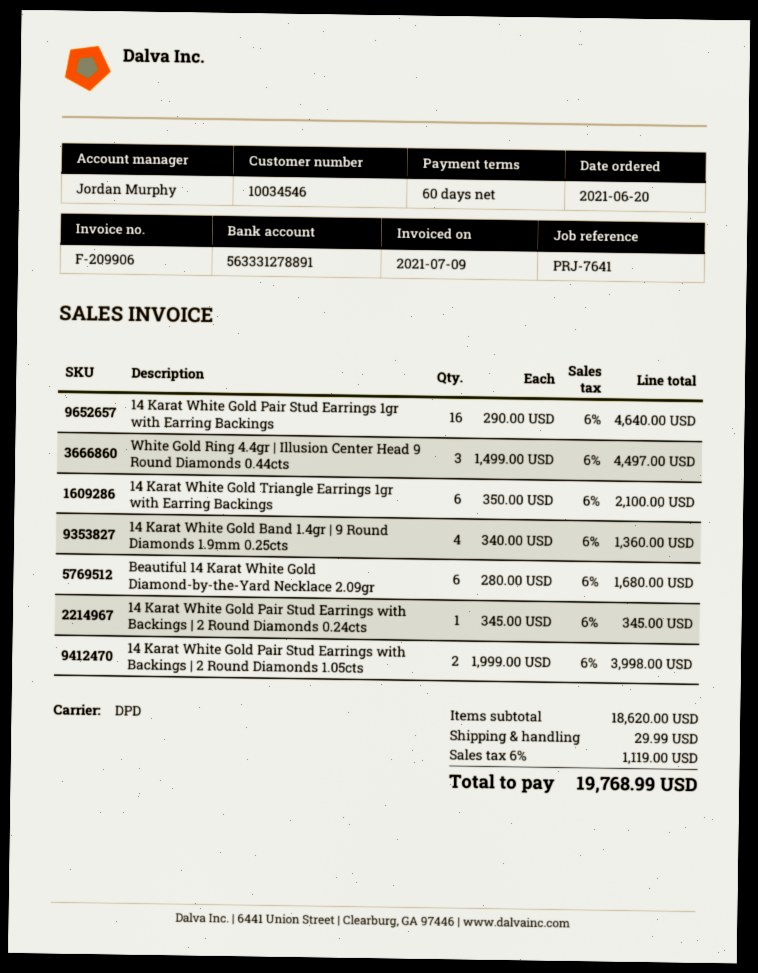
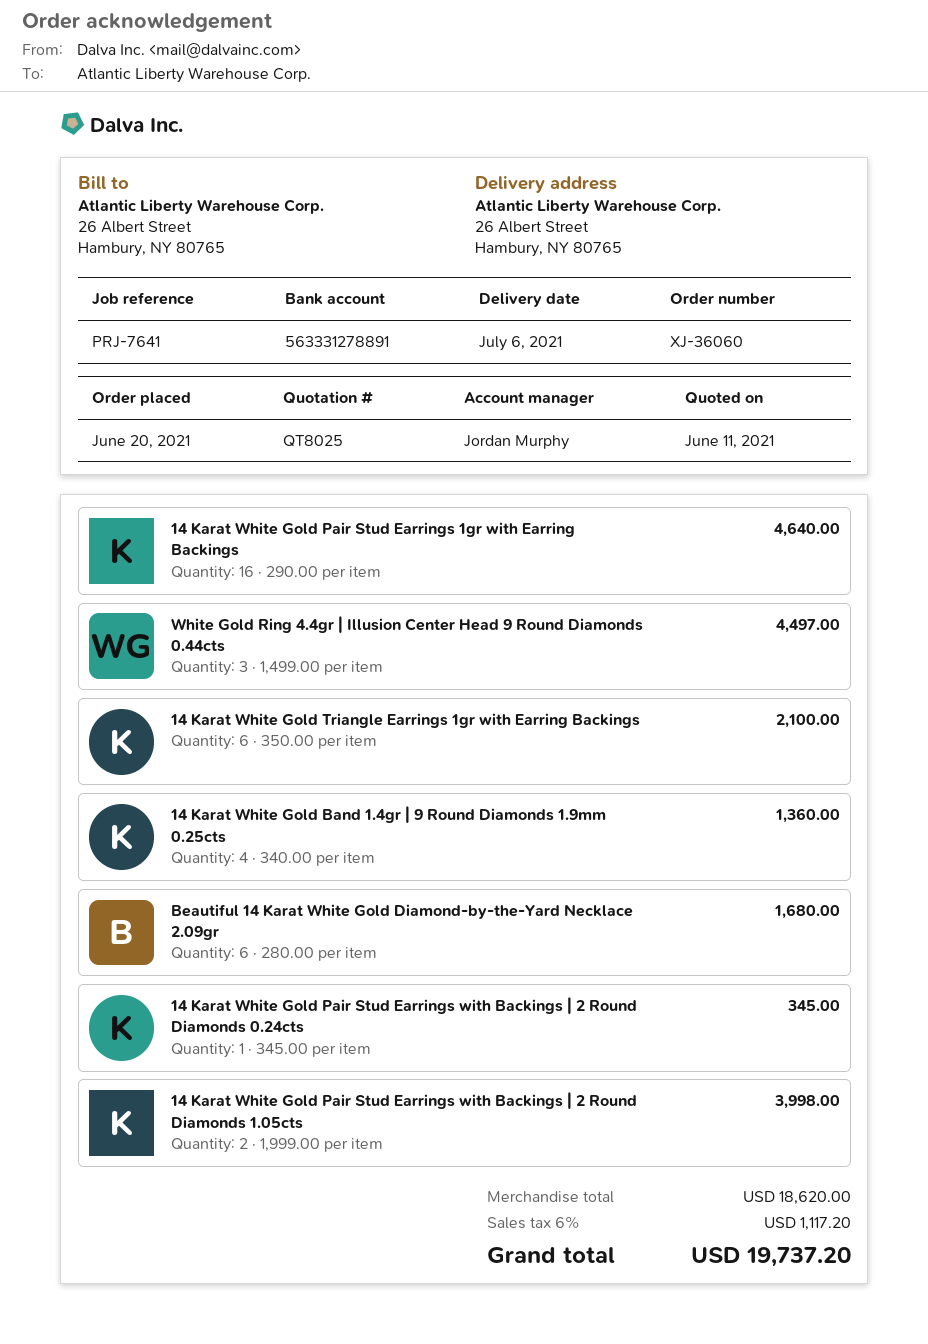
shipping: 29.99 -> none
tax: 6% = 1119.00 -> 6% = 1117.20
total: 19768.99 -> 19737.20

